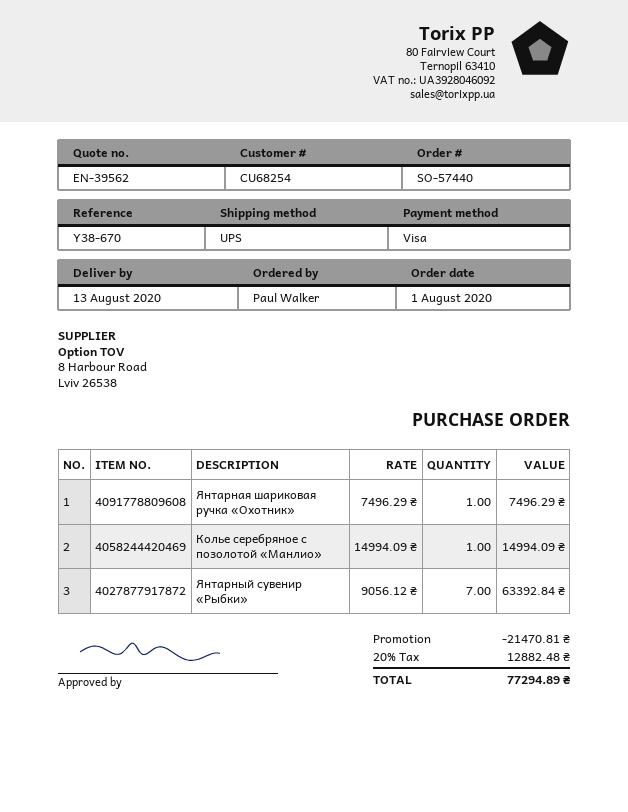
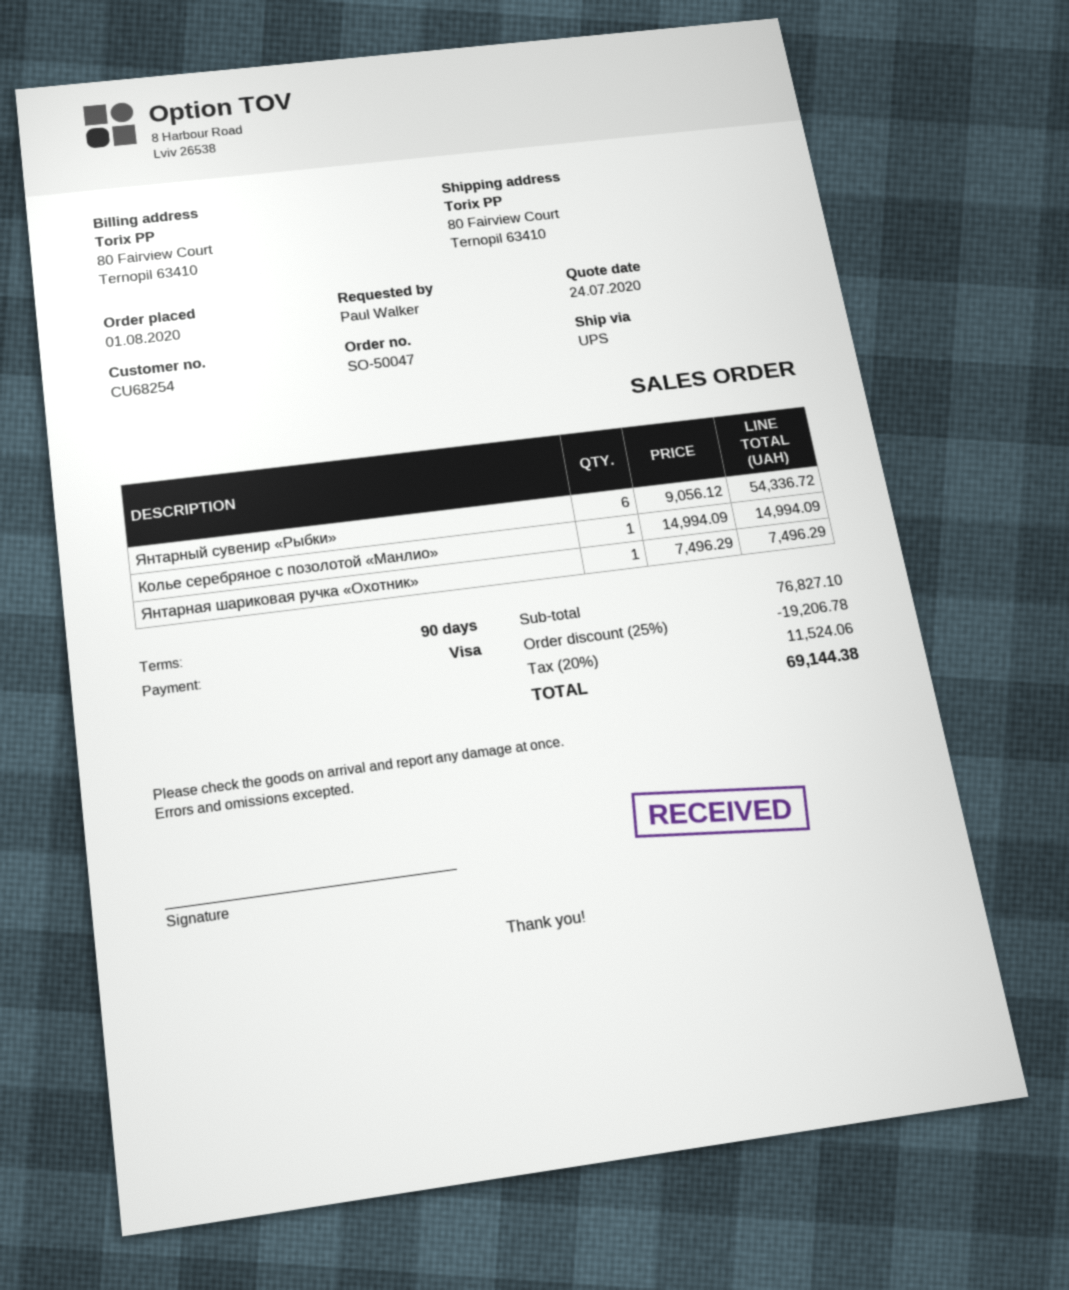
order number: SO-57440 -> SO-50047
Янтарный сувенир «Рыбки»: 7 x 9056.12 = 63392.84 -> 6 x 9056.12 = 54336.72
discount: 21470.81 -> 19206.78
tax: 20% = 12882.48 -> 20% = 11524.06
total: 77294.89 -> 69144.38

